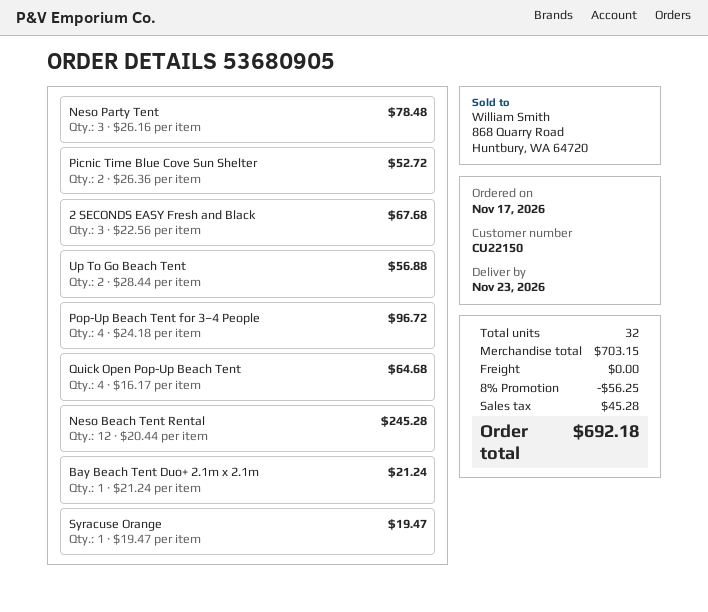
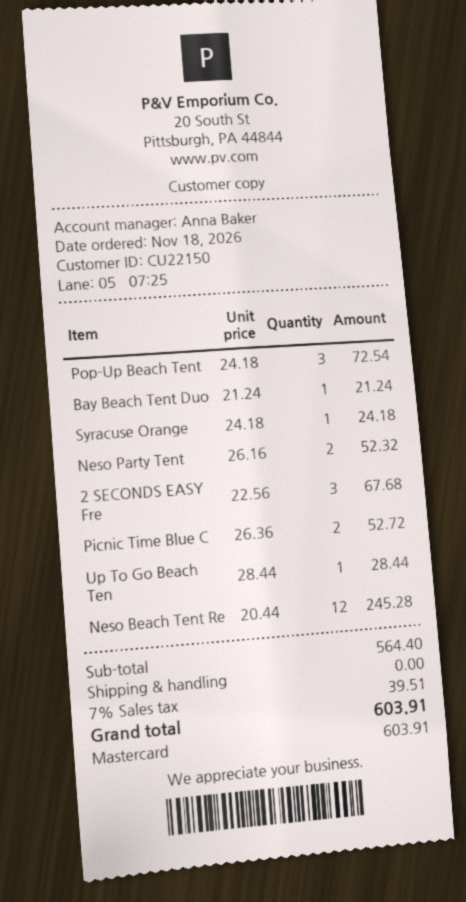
order date: 2026-11-17 -> 2026-11-18
Neso Party Tent: 3 x 26.16 = 78.48 -> 2 x 26.16 = 52.32
Up To Go Beach Tent: 2 x 28.44 = 56.88 -> 1 x 28.44 = 28.44
Pop-Up Beach Tent for 3–4 People: 4 x 24.18 = 96.72 -> 3 x 24.18 = 72.54
Quick Open Pop-Up Beach Tent: 4 x 16.17 = 64.68 -> none
Syracuse Orange: 1 x 19.47 = 19.47 -> 1 x 24.18 = 24.18
subtotal: 703.15 -> 564.40
discount: 8% = 56.25 -> none
tax: 45.28 -> 39.51
total: 692.18 -> 603.91

